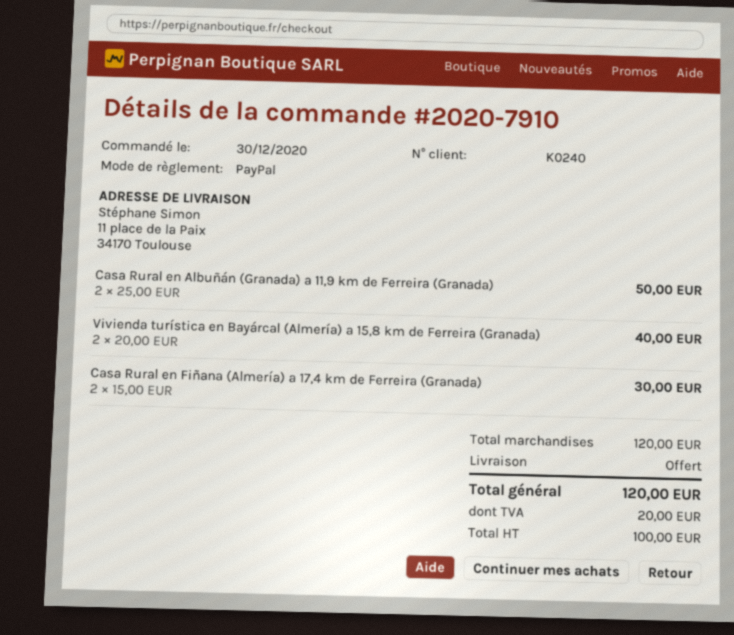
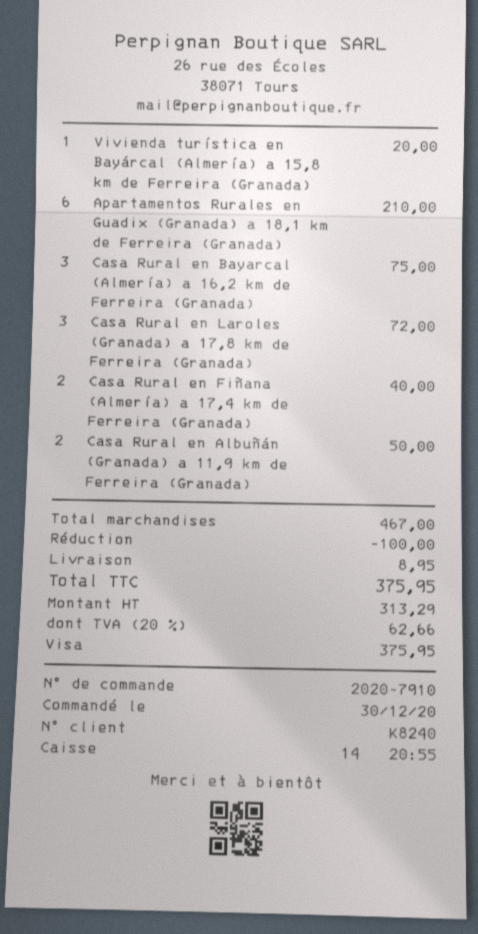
customer number: K0240 -> K8240
payment method: PayPal -> Visa
Vivienda turística en Bayárcal (Almería) a 15,8 km de Ferreira (Granada): 2 for 40.00 -> 1 for 20.00
Casa Rural en Fiñana (Almería) a 17,4 km de Ferreira (Granada): 2 for 30.00 -> 2 for 40.00
Apartamentos Rurales en Guadix (Granada) a 18,1 km de Ferreira (Granada): none -> 6 for 210.00
Casa Rural en Bayarcal (Almería) a 16,2 km de Ferreira (Granada): none -> 3 for 75.00
Casa Rural en Laroles (Granada) a 17,8 km de Ferreira (Granada): none -> 3 for 72.00
subtotal: 120.00 -> 467.00
discount: none -> 100.00
shipping: 0.00 -> 8.95
net: 100.00 -> 313.29
tax: 20.00 -> 62.66
total: 120.00 -> 375.95

